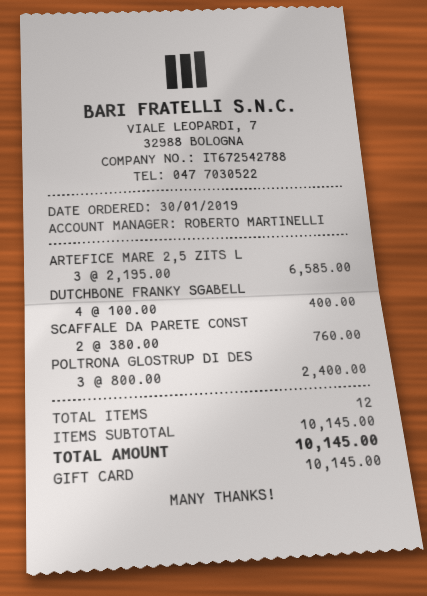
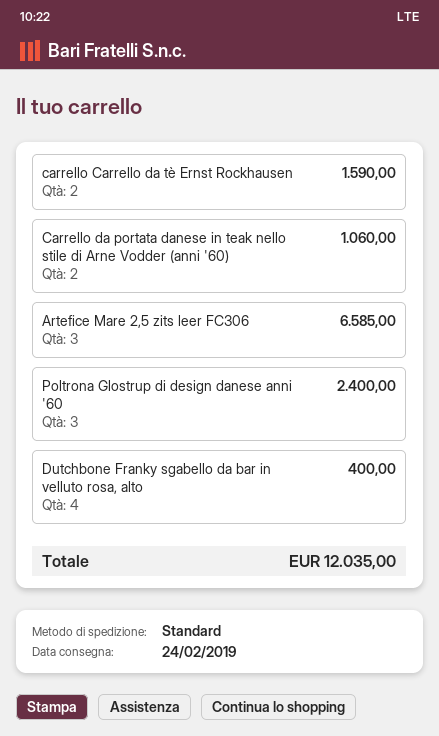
SCAFFALE DA PARETE CONST: 2 for 760.00 -> none
carrello Carrello da tè Ernst Rockhausen: none -> 2 for 1590.00
Carrello da portata danese in teak nello stile di Arne Vodder (anni '60): none -> 2 for 1060.00
total: 10145.00 -> 12035.00

